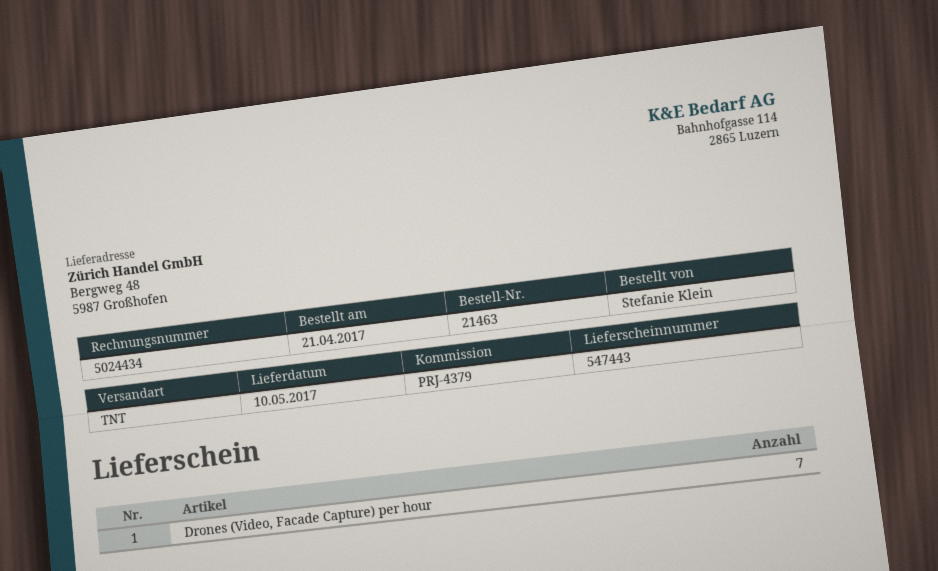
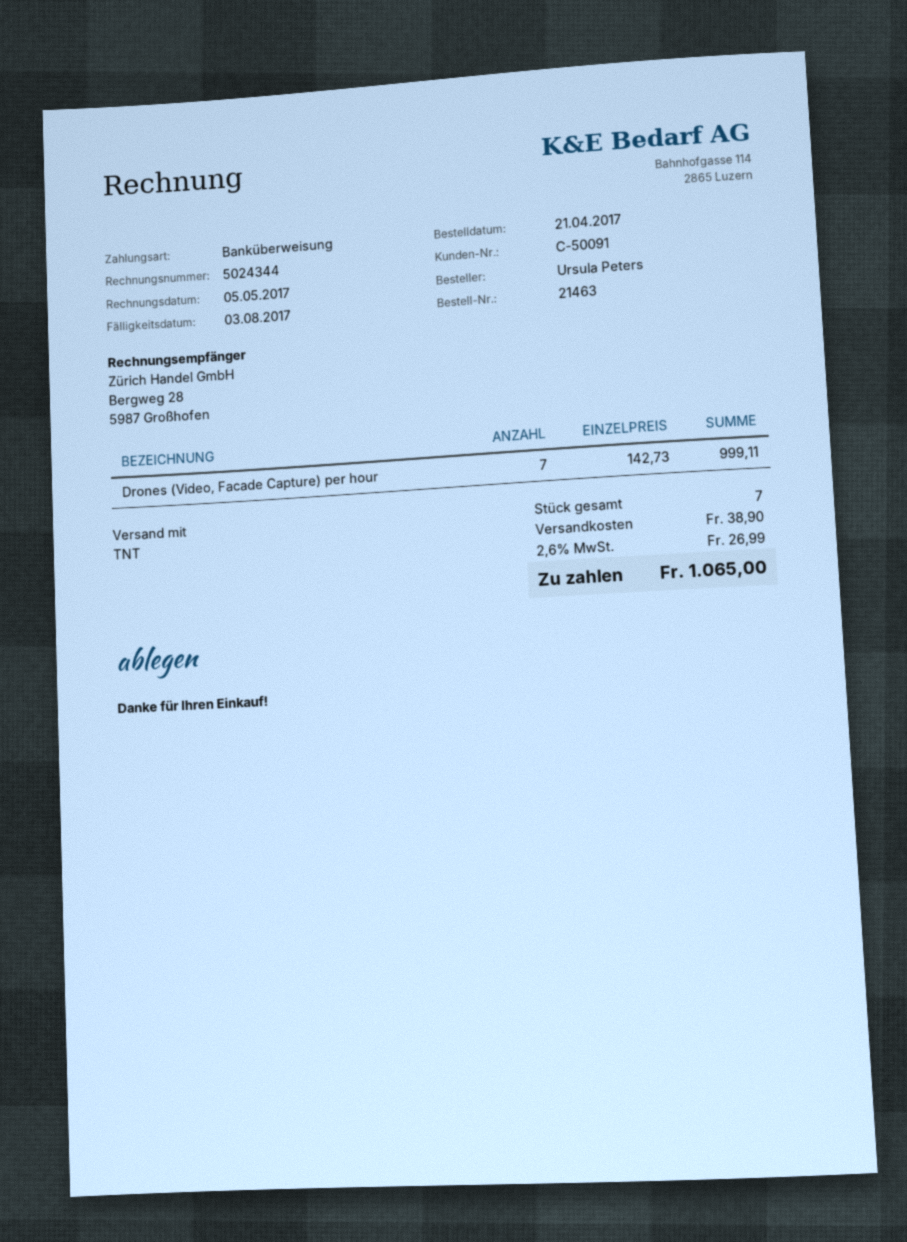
invoice number: 5024434 -> 5024344
ordered by: Stefanie Klein -> Ursula Peters

